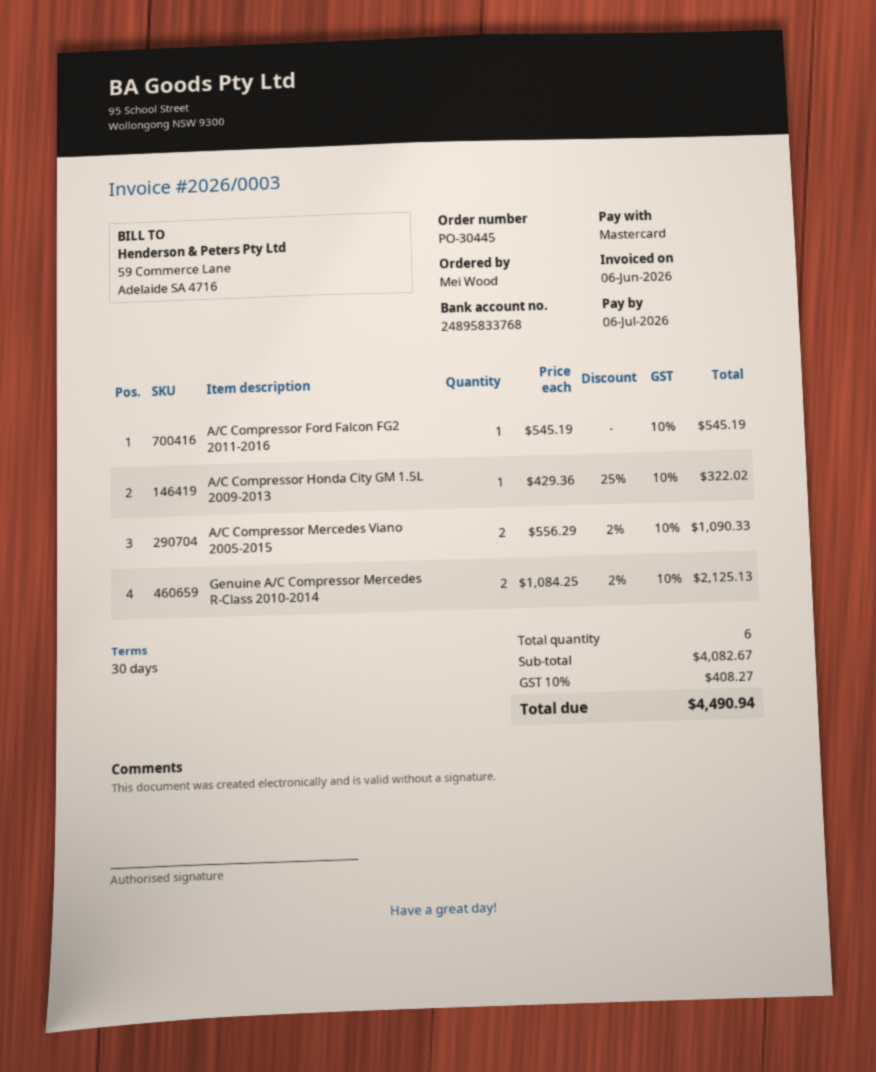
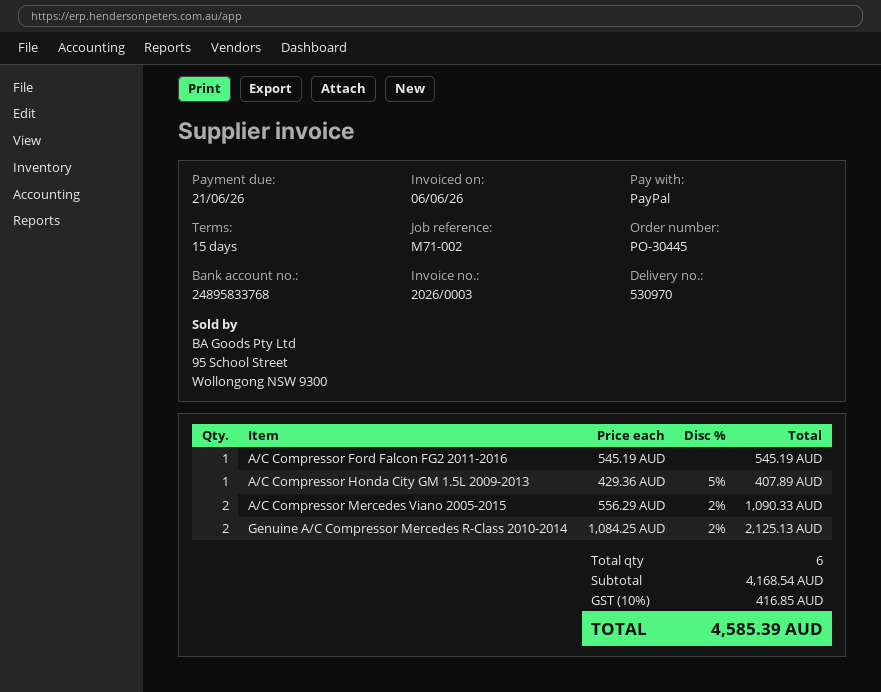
payment terms: 30 days -> 15 days
due date: 2026-07-06 -> 2026-06-21
payment method: Mastercard -> PayPal
A/C Compressor Honda City GM 1.5L 2009-2013: 1 x 429.36 - 25% = 322.02 -> 1 x 429.36 - 5% = 407.89
subtotal: 4082.67 -> 4168.54
tax: 10% = 408.27 -> 10% = 416.85
total: 4490.94 -> 4585.39

